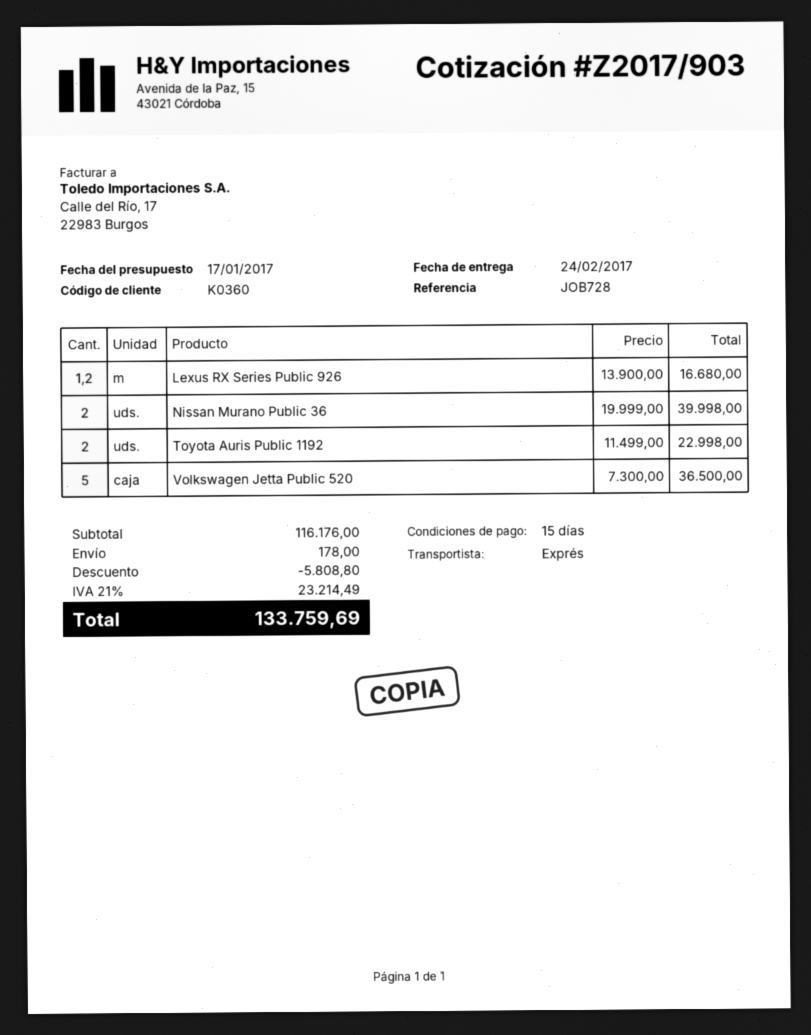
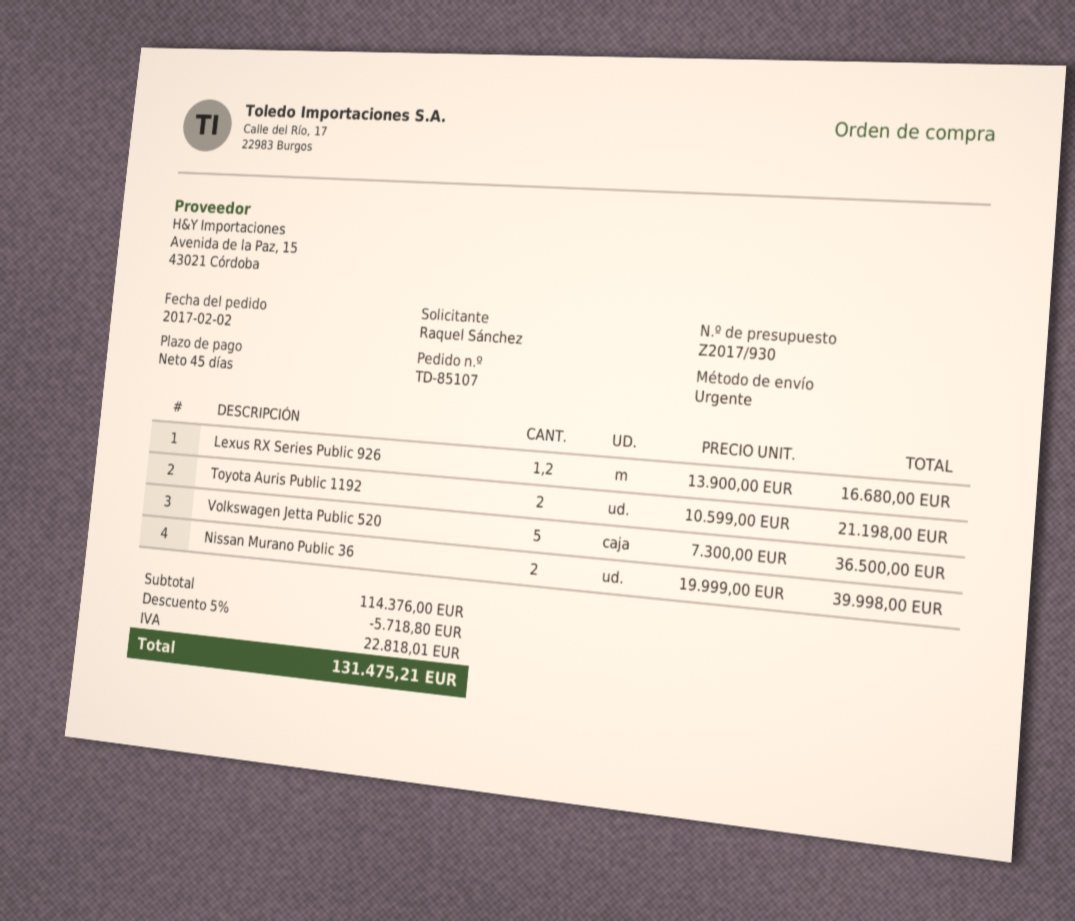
quote number: Z2017/903 -> Z2017/930
payment terms: 15 days -> 45 days
Toyota Auris Public 1192: 2 x 11499.00 = 22998.00 -> 2 x 10599.00 = 21198.00
subtotal: 116176.00 -> 114376.00
discount: 5808.80 -> 5718.80
shipping: 178.00 -> none
tax: 23214.49 -> 22818.01
total: 133759.69 -> 131475.21

